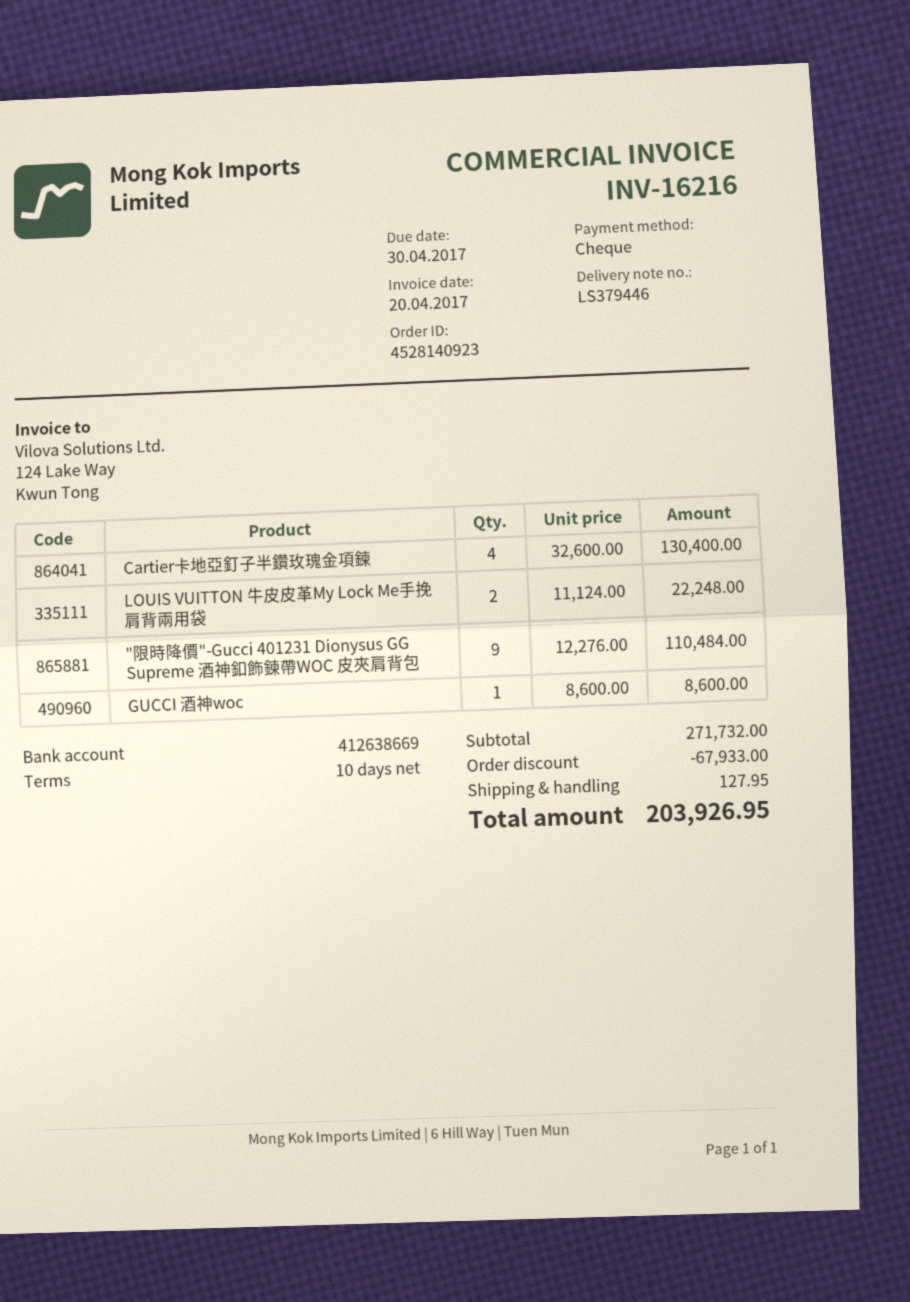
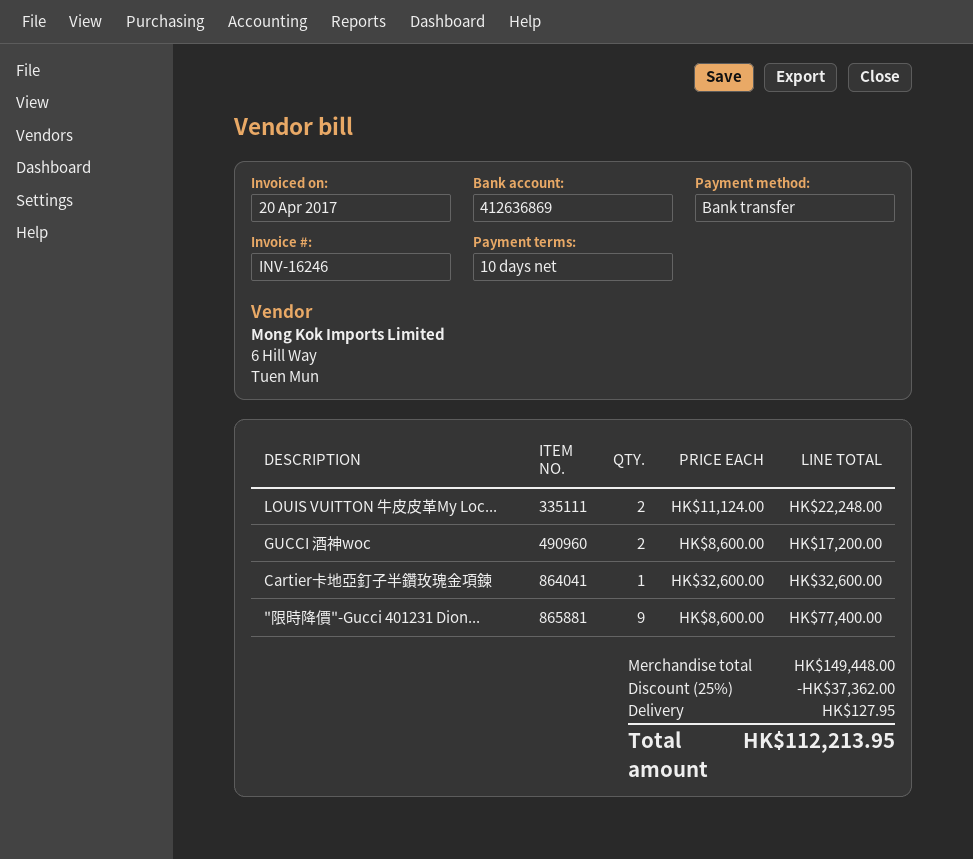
invoice number: INV-16216 -> INV-16246
payment method: cheque -> bank transfer
bank account: 412638669 -> 412636869
Cartier卡地亞釘子半鑽玫瑰金項鍊: 4 x 32600.00 = 130400.00 -> 1 x 32600.00 = 32600.00
"限時降價"-Gucci 401231 Dionysus GG Supreme 酒神釦飾鍊帶WOC 皮夾肩背包: 9 x 12276.00 = 110484.00 -> 9 x 8600.00 = 77400.00
GUCCI 酒神woc: 1 x 8600.00 = 8600.00 -> 2 x 8600.00 = 17200.00
subtotal: 271732.00 -> 149448.00
discount: 67933.00 -> 37362.00
total: 203926.95 -> 112213.95

